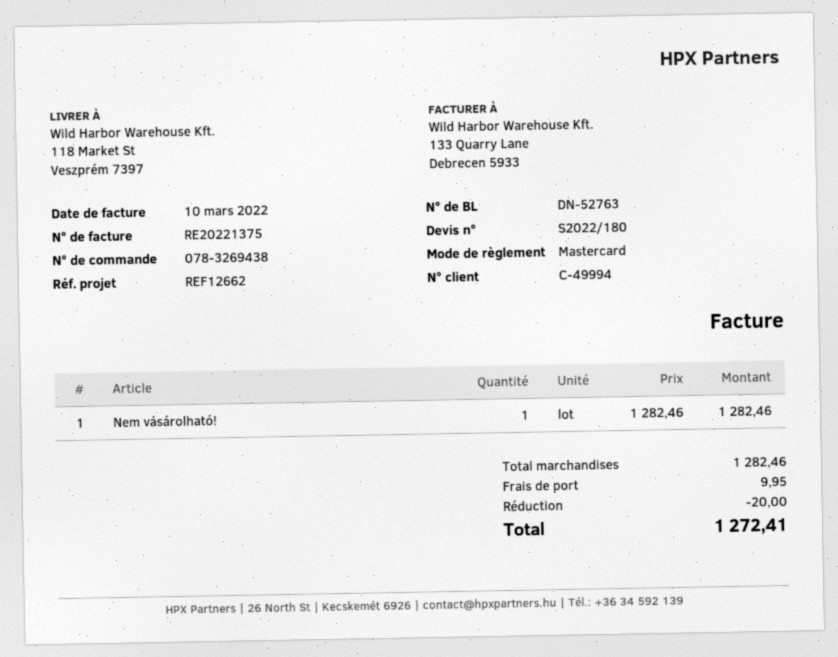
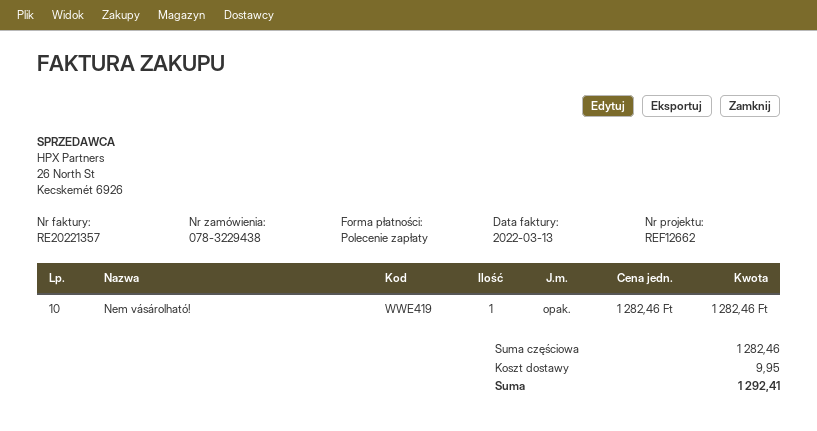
order number: 078-3269438 -> 078-3229438
invoice number: RE20221375 -> RE20221357
invoice date: 2022-03-10 -> 2022-03-13
payment method: Mastercard -> direct debit
discount: 20.00 -> none
total: 1272.41 -> 1292.41

